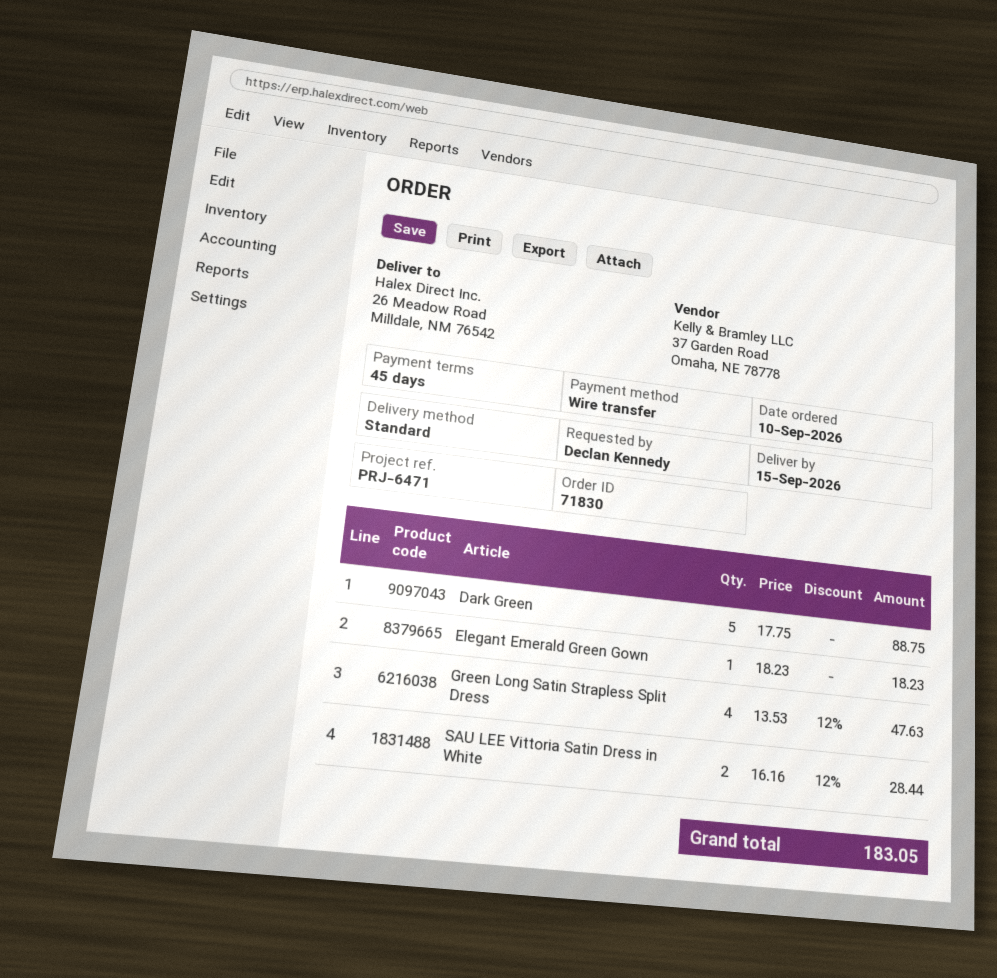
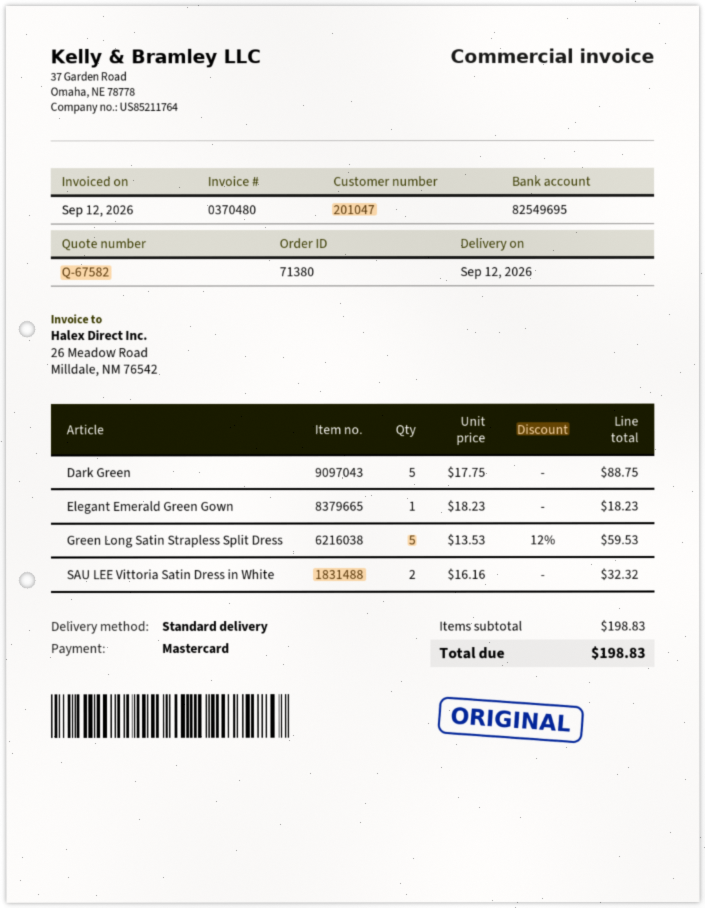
order number: 71830 -> 71380
delivery date: 2026-09-15 -> 2026-09-12
payment method: bank transfer -> Mastercard
Green Long Satin Strapless Split Dress: 4 x 13.53 - 12% = 47.63 -> 5 x 13.53 - 12% = 59.53
SAU LEE Vittoria Satin Dress in White: 2 x 16.16 - 12% = 28.44 -> 2 x 16.16 = 32.32
total: 183.05 -> 198.83

